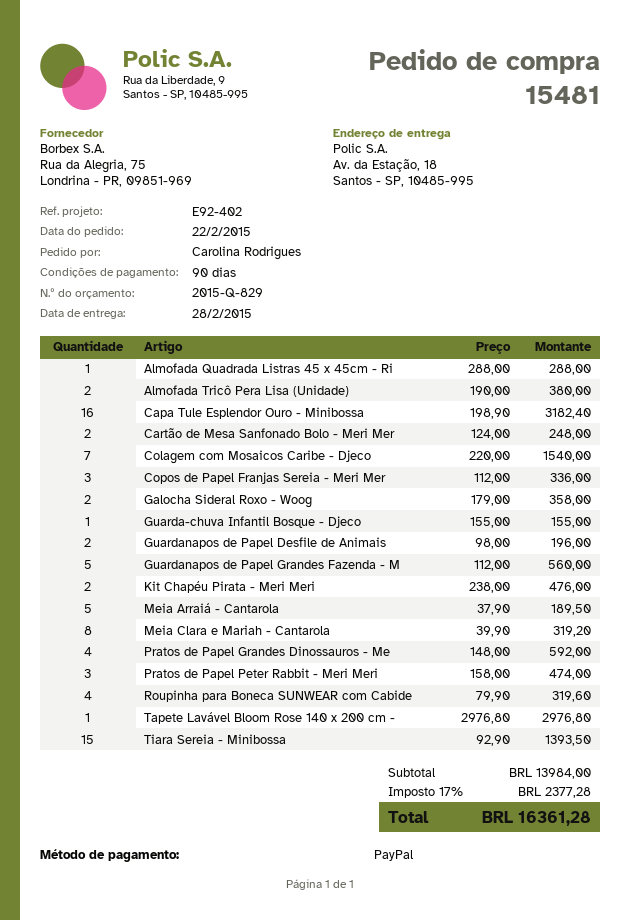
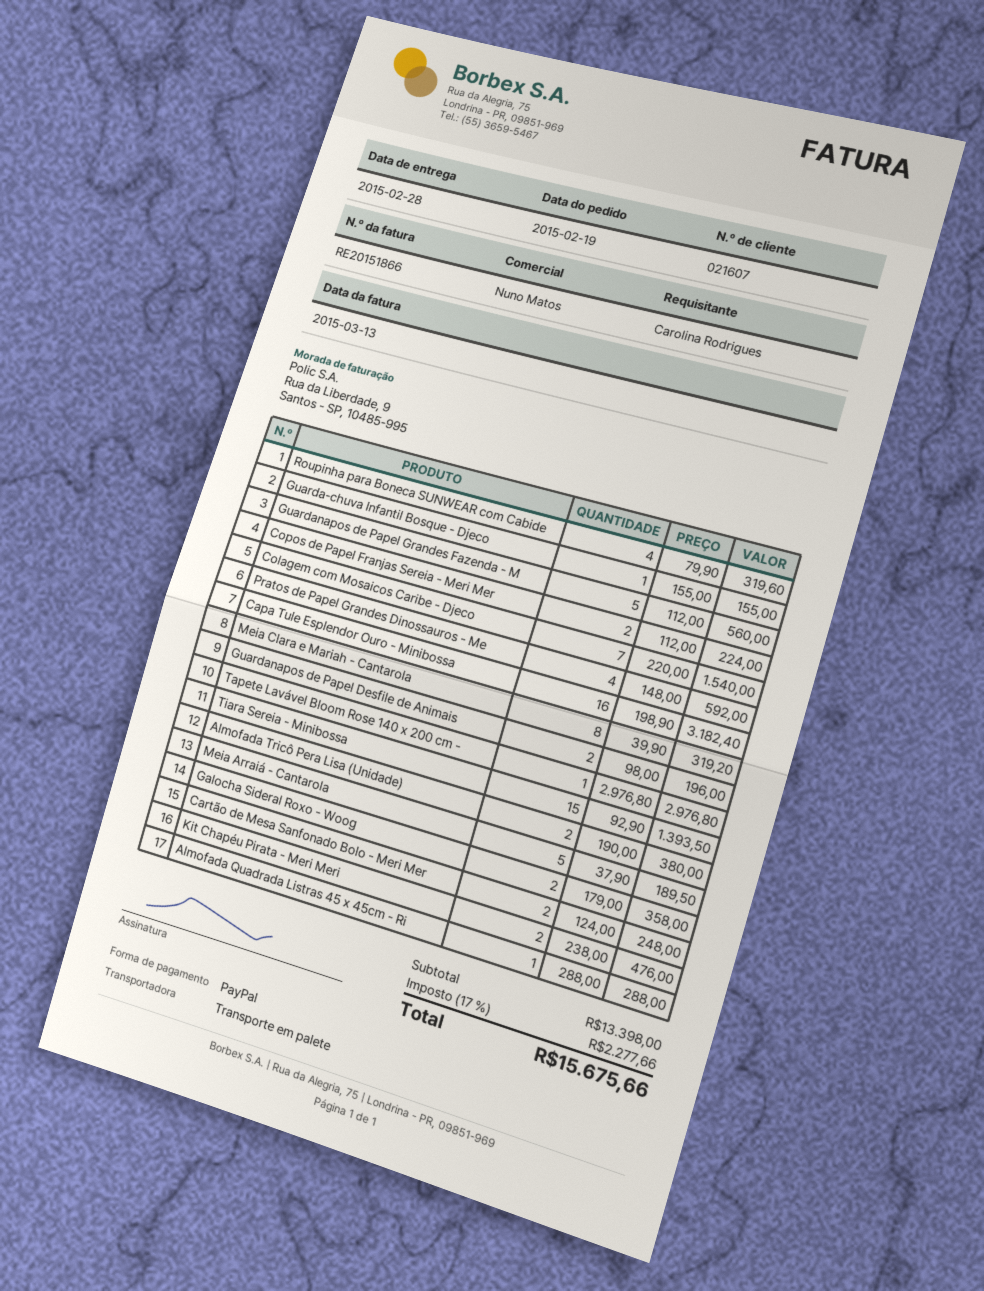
order date: 2015-02-22 -> 2015-02-19
Copos de Papel Franjas Sereia - Meri Mer: 3 x 112.00 = 336.00 -> 2 x 112.00 = 224.00
Pratos de Papel Peter Rabbit - Meri Meri: 3 x 158.00 = 474.00 -> none
subtotal: 13984.00 -> 13398.00
tax: 17% = 2377.28 -> 17% = 2277.66
total: 16361.28 -> 15675.66

